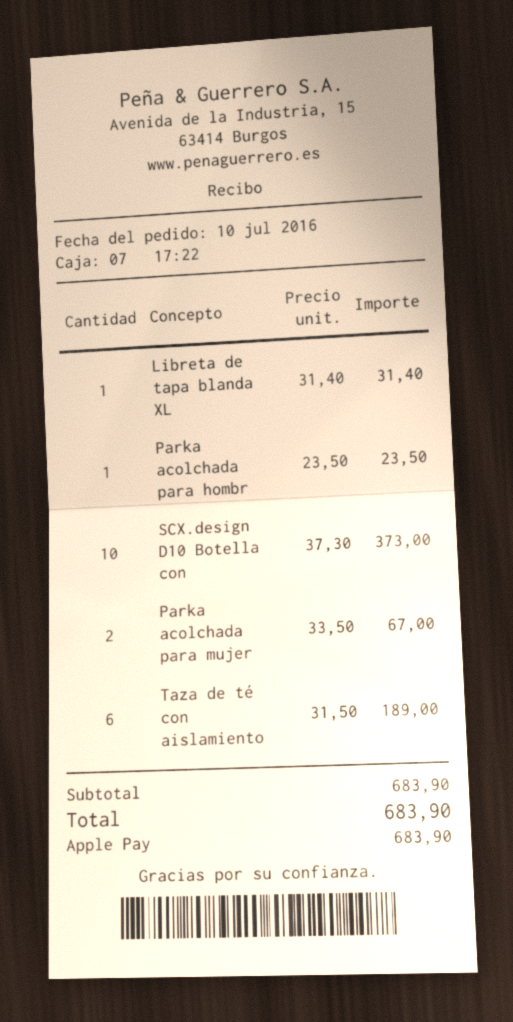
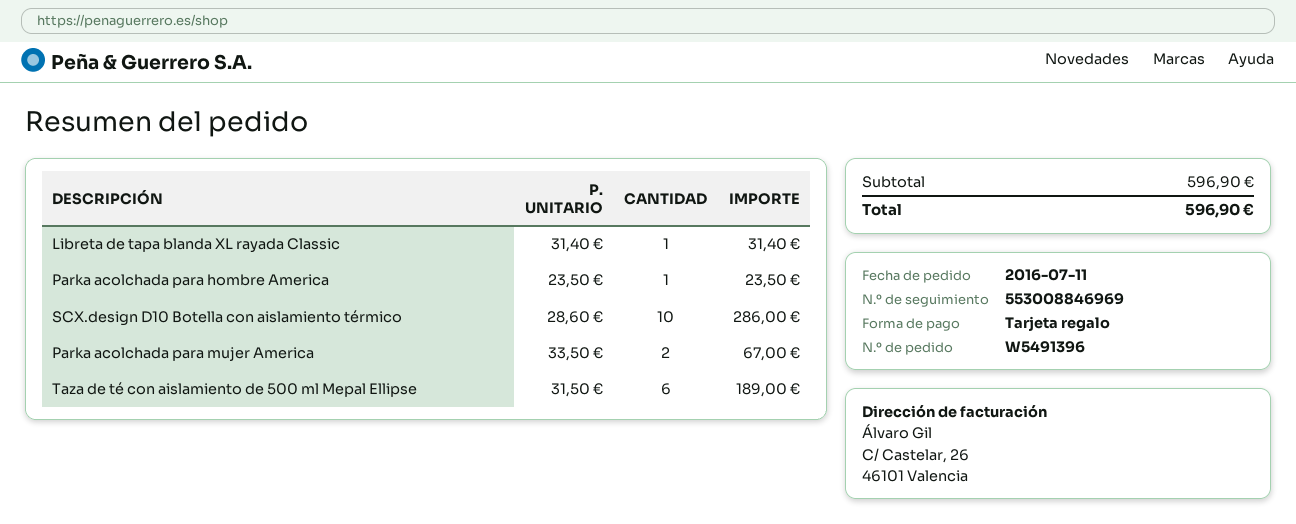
order date: 2016-07-10 -> 2016-07-11
payment method: Apple Pay -> gift card
SCX.design D10 Botella con: 10 x 37.30 = 373.00 -> 10 x 28.60 = 286.00
subtotal: 683.90 -> 596.90
total: 683.90 -> 596.90

